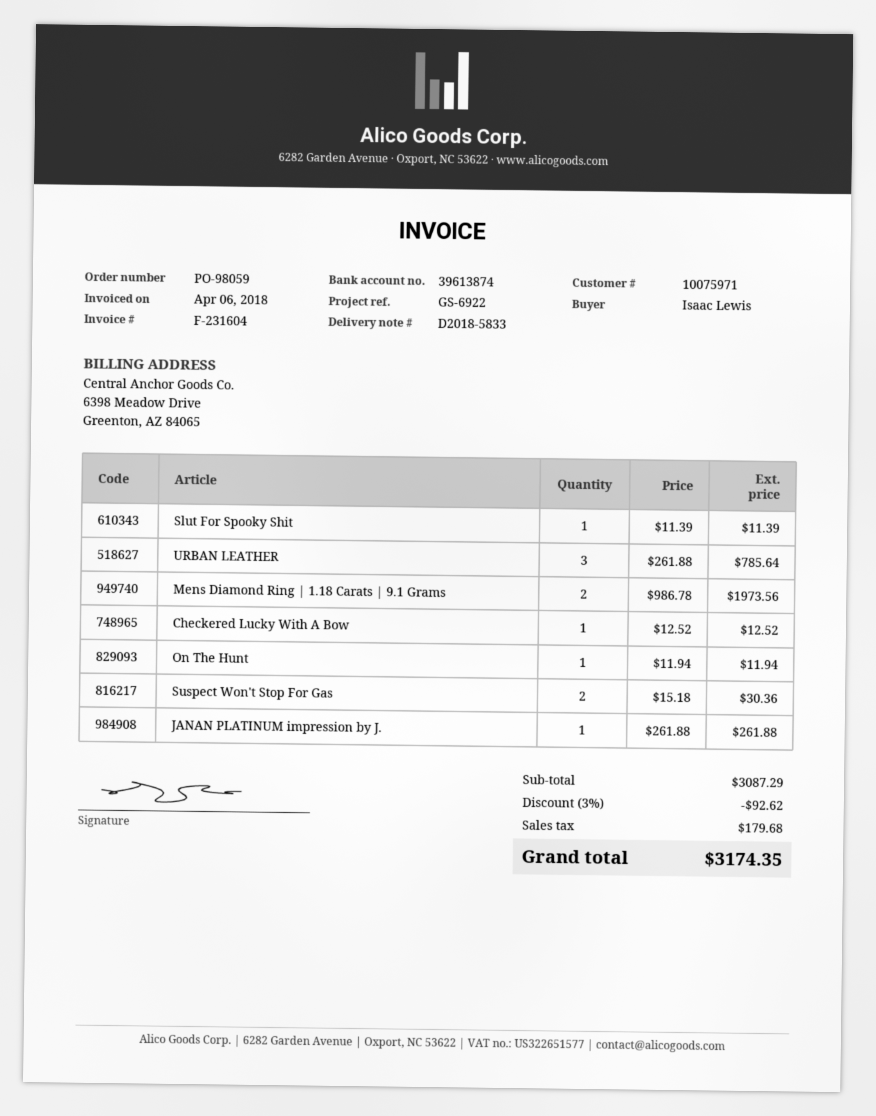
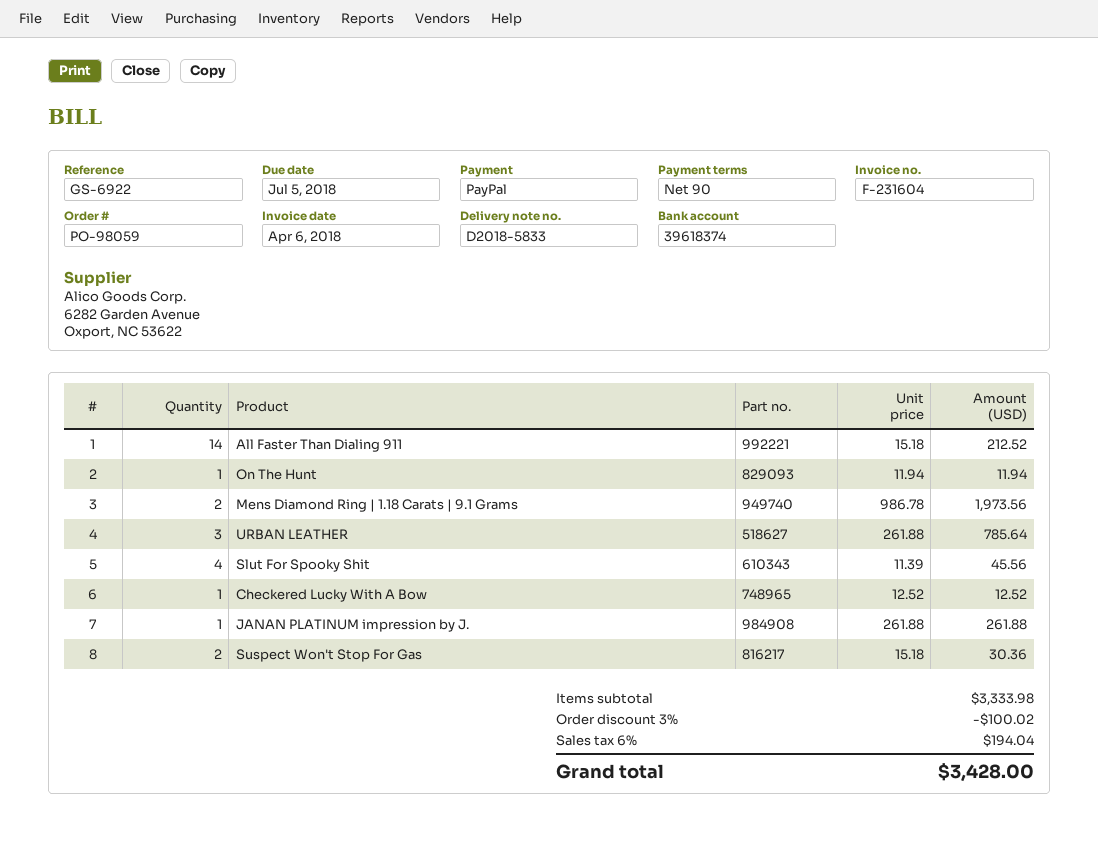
bank account: 39613874 -> 39618374
Slut For Spooky Shit: 1 x 11.39 = 11.39 -> 4 x 11.39 = 45.56
All Faster Than Dialing 911: none -> 14 x 15.18 = 212.52
subtotal: 3087.29 -> 3333.98
discount: 3% = 92.62 -> 3% = 100.02
tax: 179.68 -> 194.04
total: 3174.35 -> 3428.00

